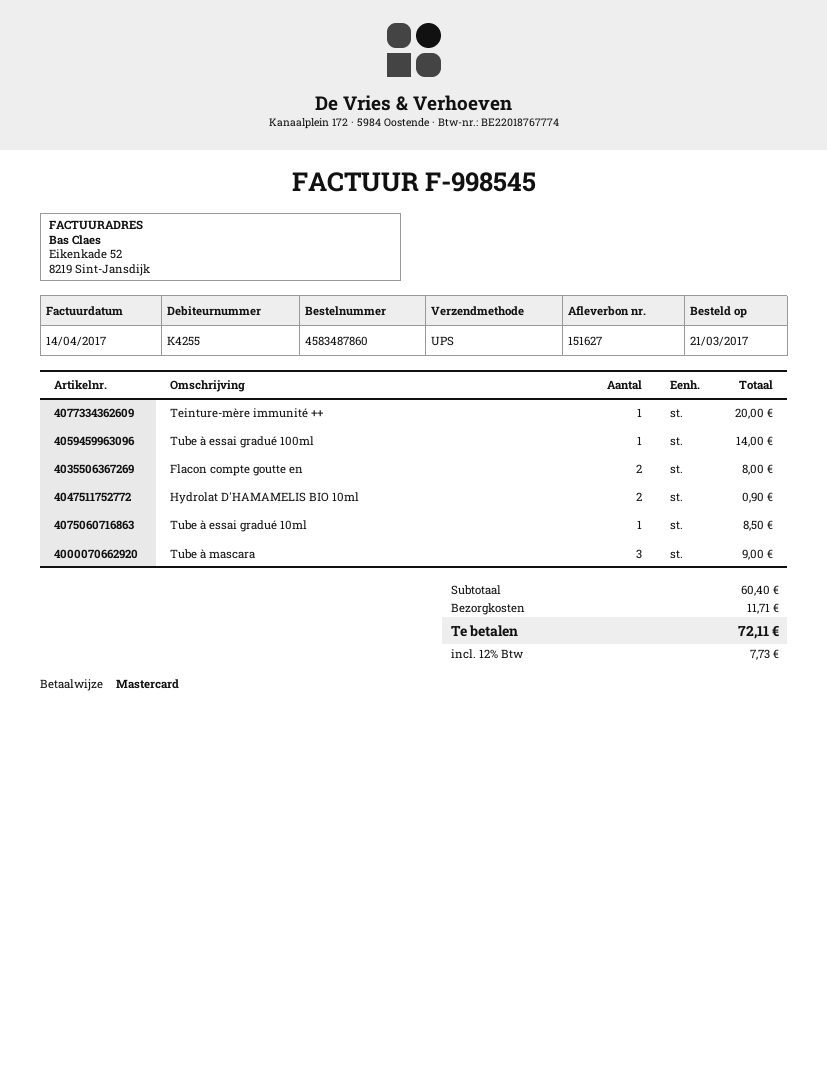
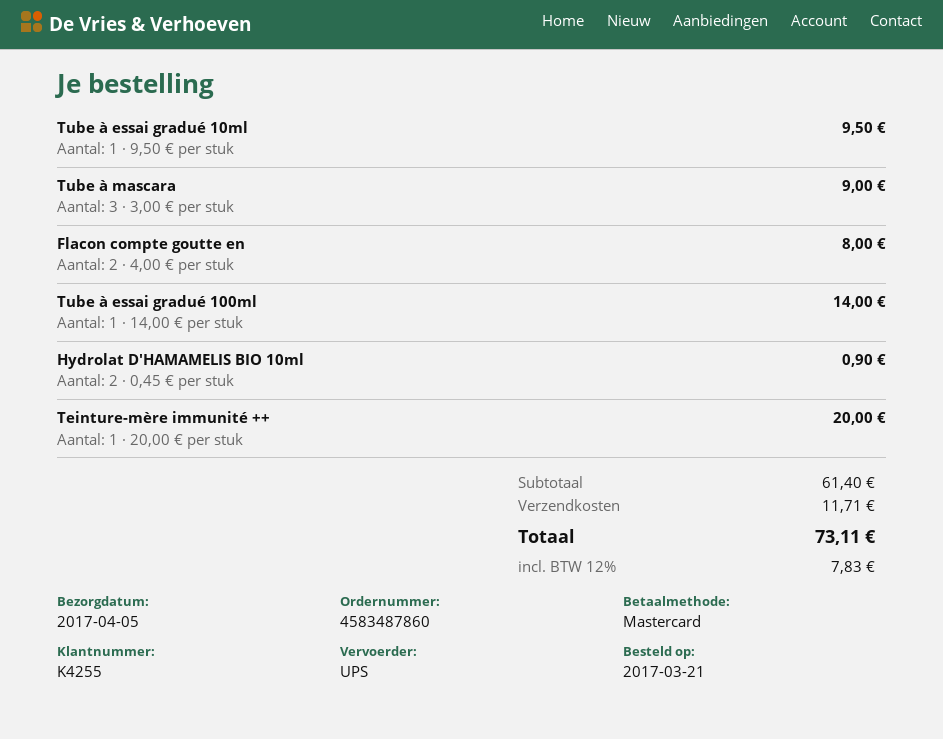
Tube à essai gradué 10ml: 1 for 8.50 -> 1 for 9.50
subtotal: 60.40 -> 61.40
tax: 12% = 7.73 -> 12% = 7.83
total: 72.11 -> 73.11

